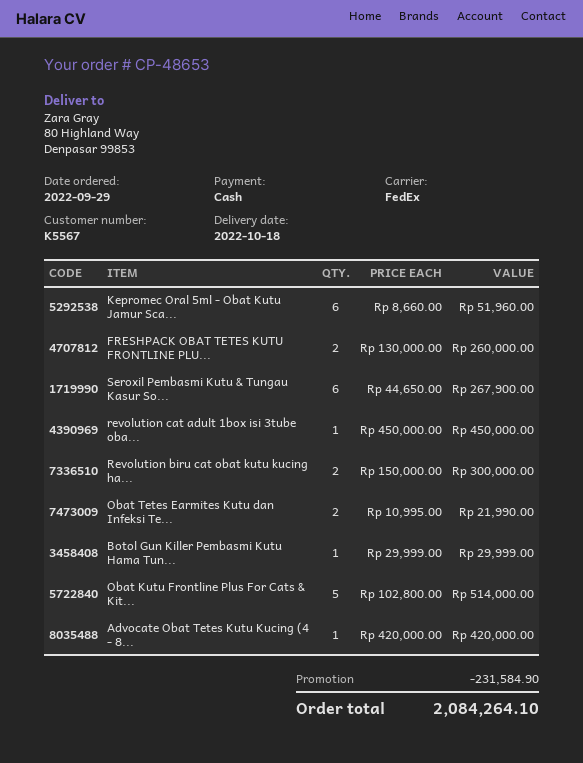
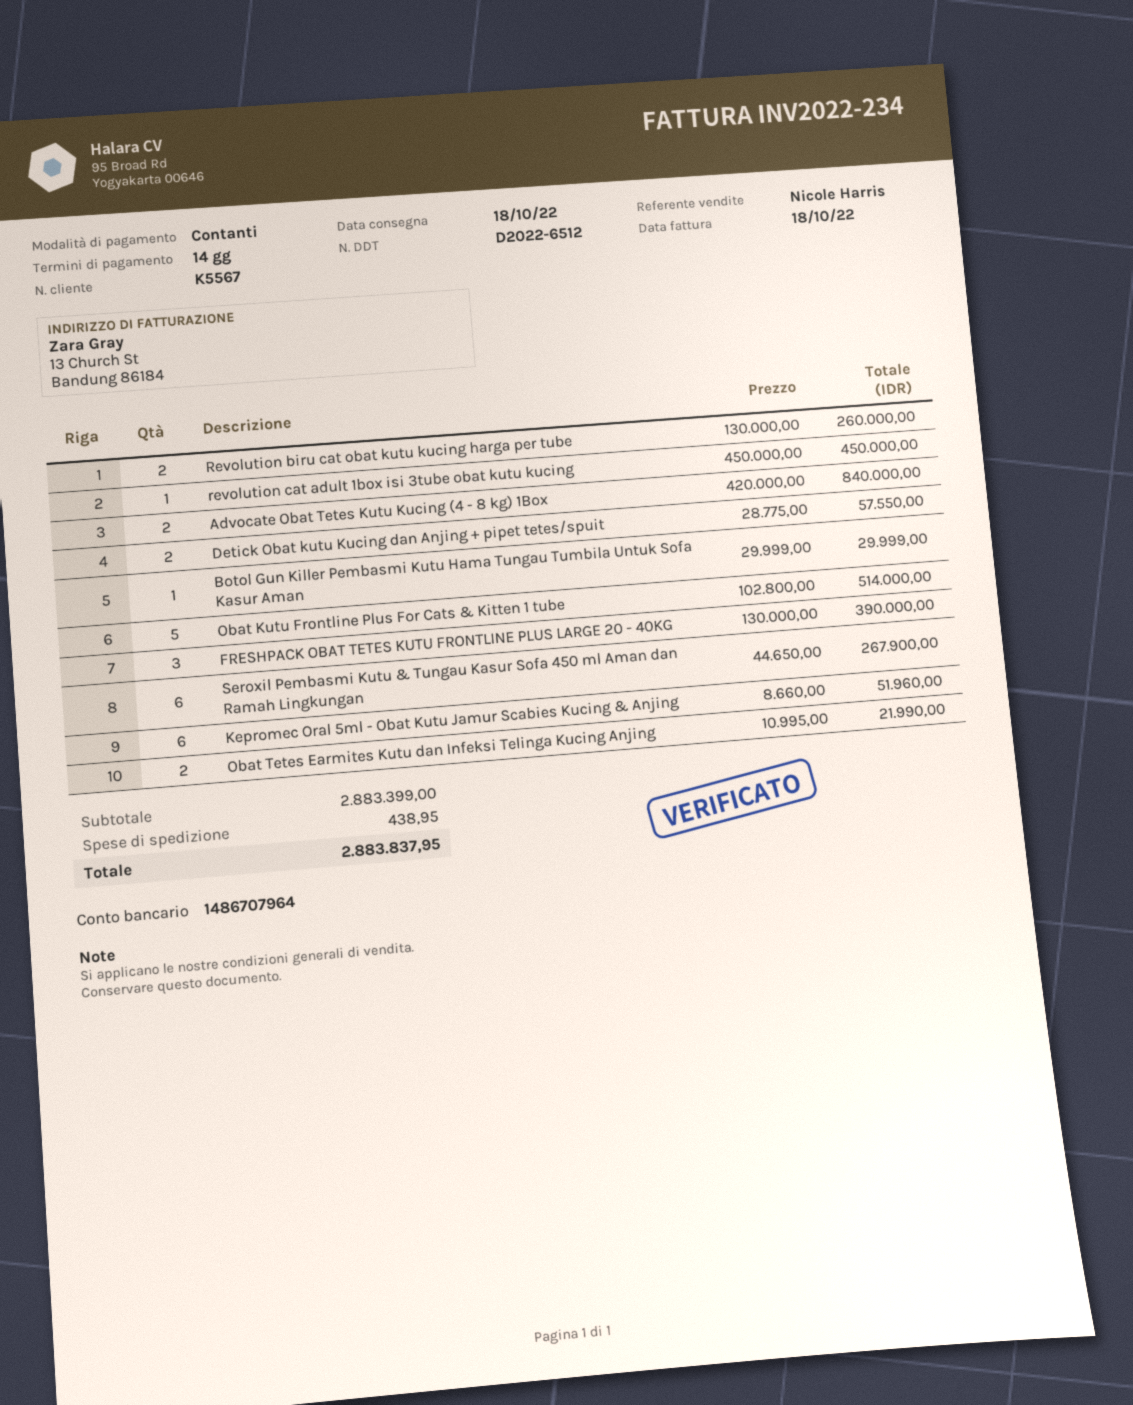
FRESHPACK OBAT TETES KUTU FRONTLINE PLU...: 2 x 130000.00 = 260000.00 -> 3 x 130000.00 = 390000.00
Revolution biru cat obat kutu kucing ha...: 2 x 150000.00 = 300000.00 -> 2 x 130000.00 = 260000.00
Advocate Obat Tetes Kutu Kucing (4 - 8...: 1 x 420000.00 = 420000.00 -> 2 x 420000.00 = 840000.00
Detick Obat kutu Kucing dan Anjing + pipet tetes/spuit: none -> 2 x 28775.00 = 57550.00
discount: 231584.90 -> none
shipping: none -> 438.95
total: 2084264.10 -> 2883837.95

